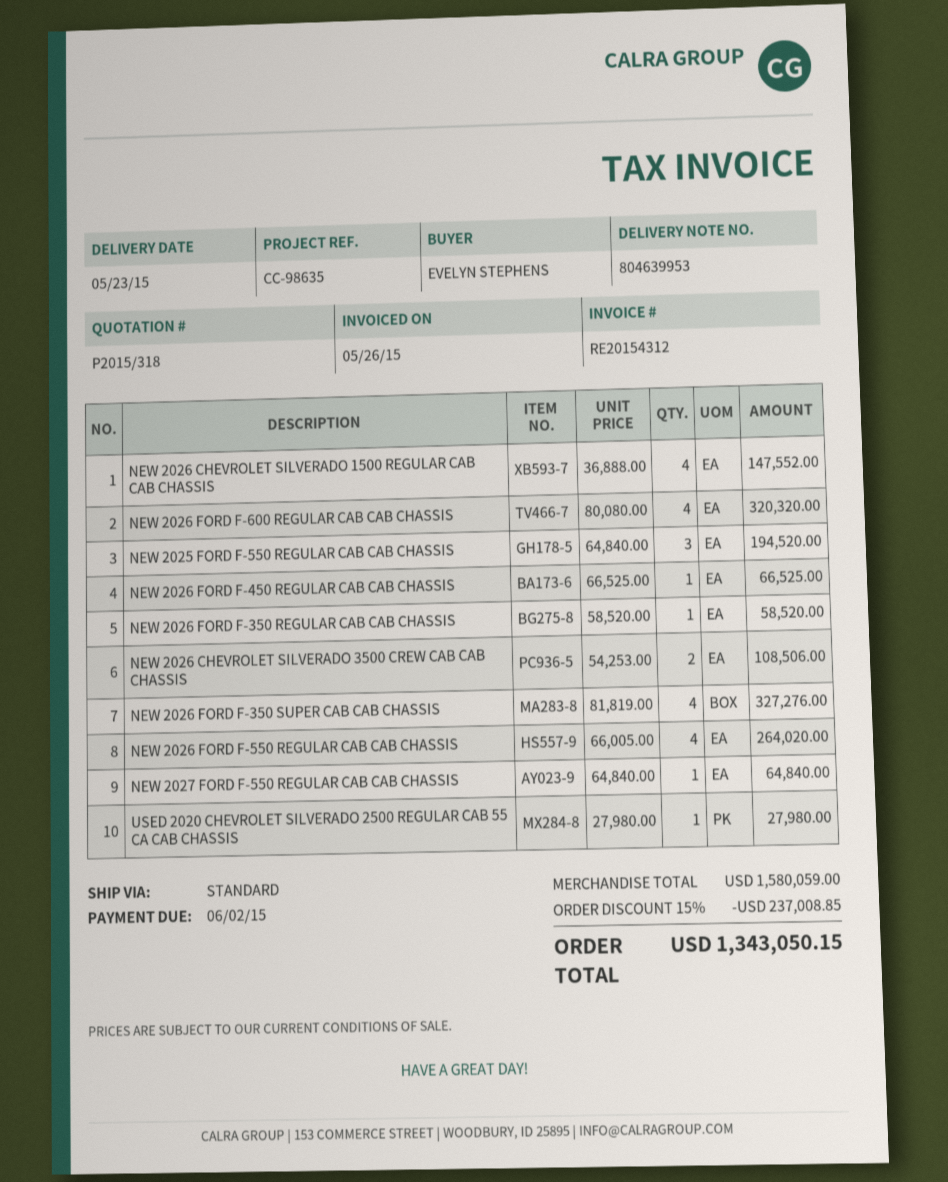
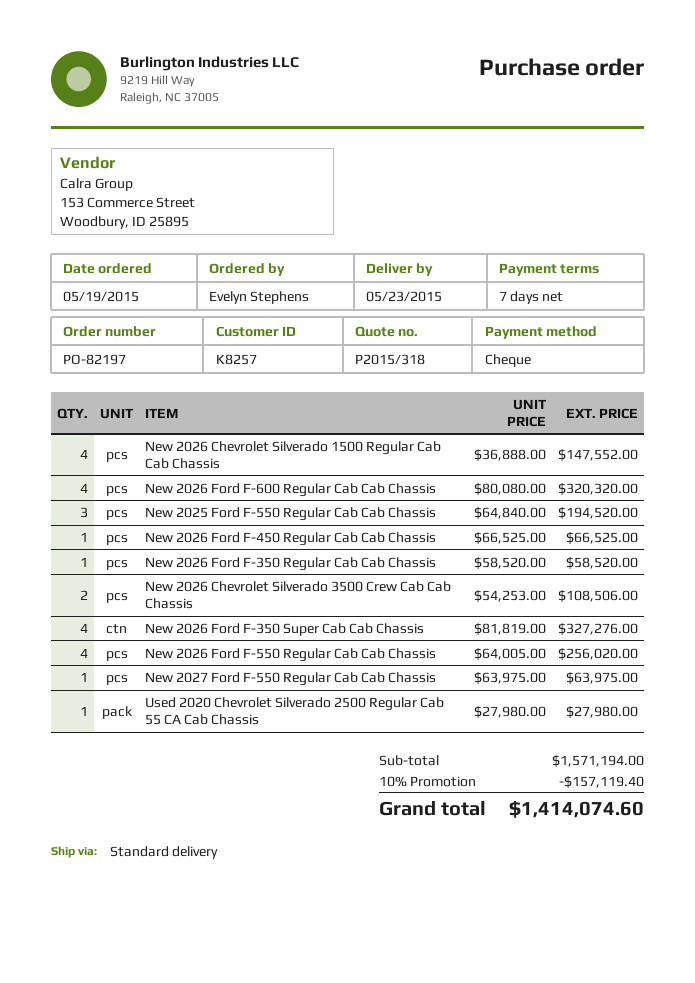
NEW 2026 FORD F-550 REGULAR CAB CAB CHASSIS: 4 x 66005.00 = 264020.00 -> 4 x 64005.00 = 256020.00
NEW 2027 FORD F-550 REGULAR CAB CAB CHASSIS: 1 x 64840.00 = 64840.00 -> 1 x 63975.00 = 63975.00
subtotal: 1580059.00 -> 1571194.00
discount: 15% = 237008.85 -> 10% = 157119.40
total: 1343050.15 -> 1414074.60

